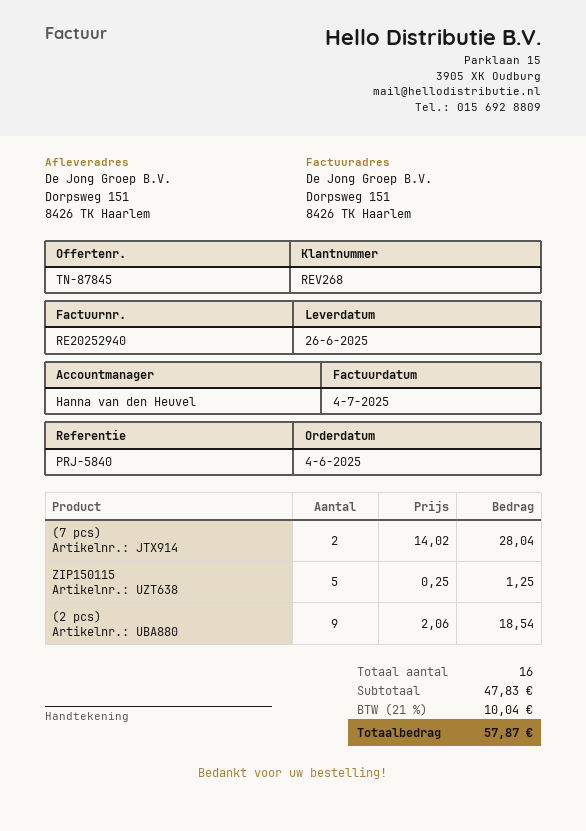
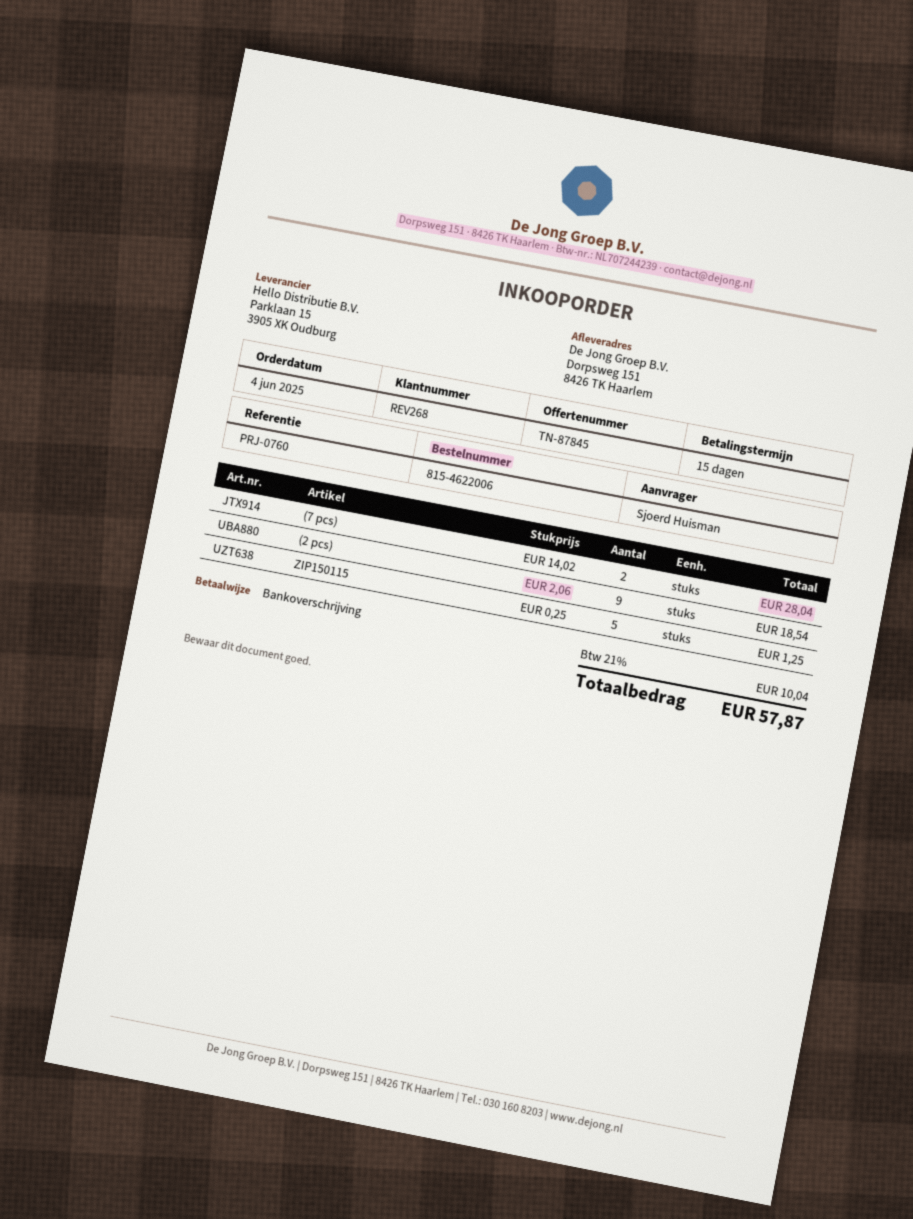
reference: PRJ-5840 -> PRJ-0760

